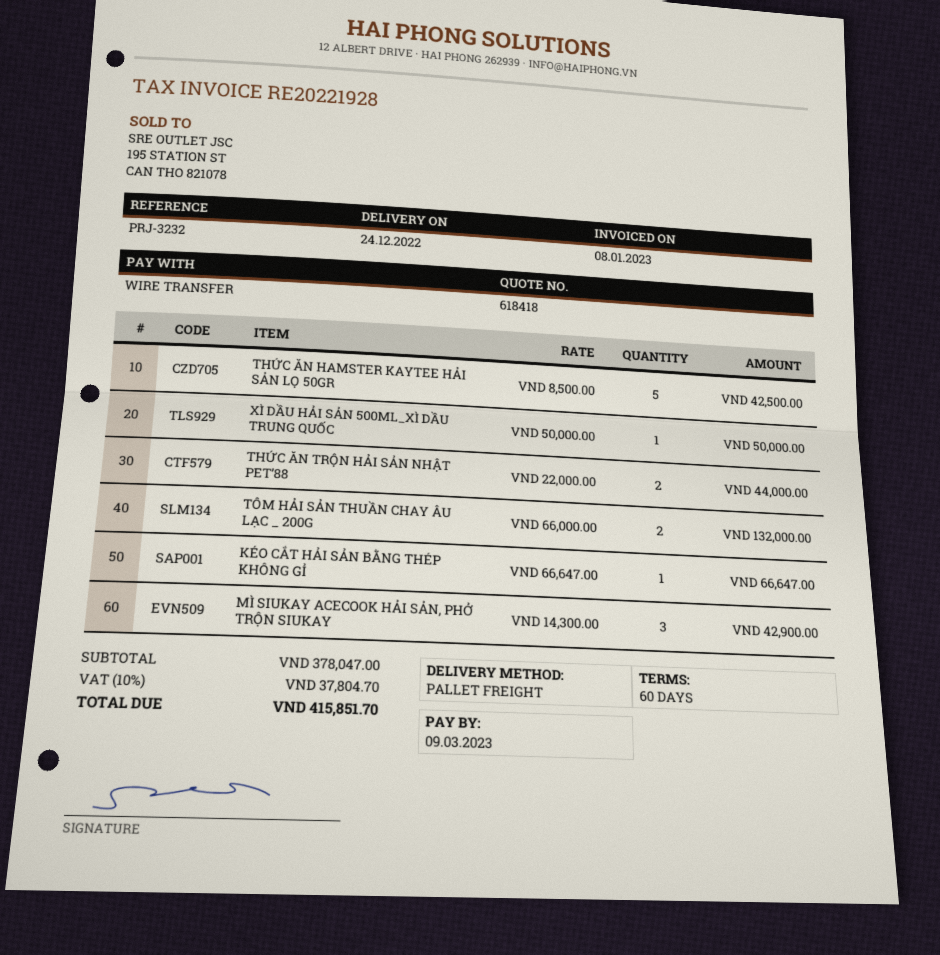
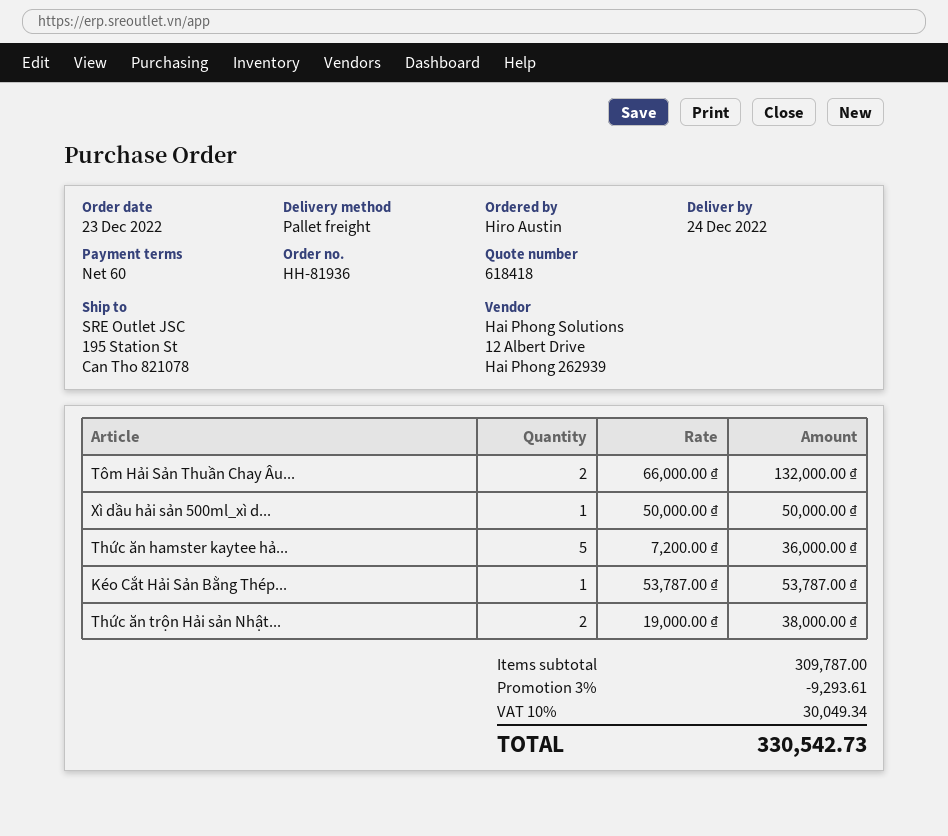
THỨC ĂN HAMSTER KAYTEE HẢI SẢN LỌ 50GR: 5 x 8500.00 = 42500.00 -> 5 x 7200.00 = 36000.00
THỨC ĂN TRỘN HẢI SẢN NHẬT PET’88: 2 x 22000.00 = 44000.00 -> 2 x 19000.00 = 38000.00
KÉO CẮT HẢI SẢN BẰNG THÉP KHÔNG GỈ: 1 x 66647.00 = 66647.00 -> 1 x 53787.00 = 53787.00
MÌ SIUKAY ACECOOK HẢI SẢN, PHỞ TRỘN SIUKAY: 3 x 14300.00 = 42900.00 -> none
subtotal: 378047.00 -> 309787.00
discount: none -> 3% = 9293.61
tax: 10% = 37804.70 -> 10% = 30049.34
total: 415851.70 -> 330542.73

